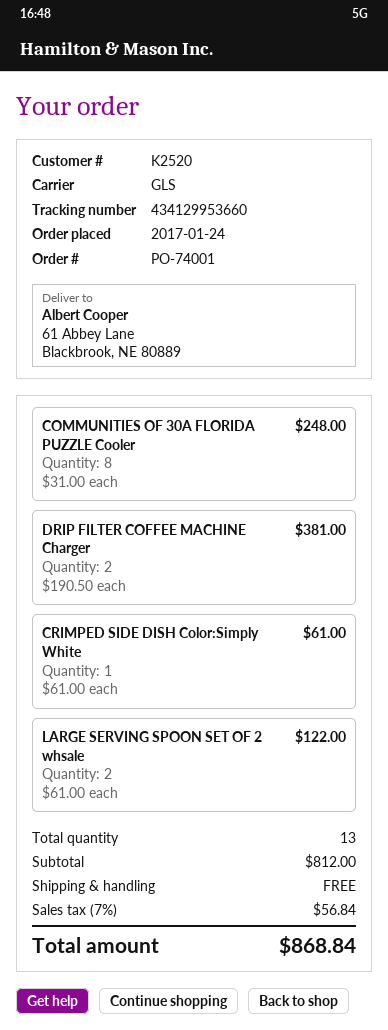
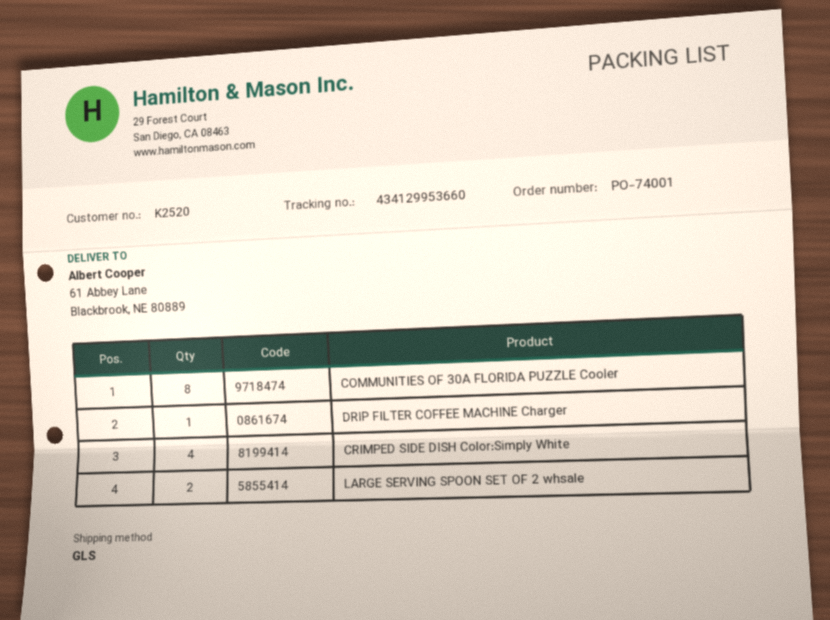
DRIP FILTER COFFEE MACHINE Charger: 2 -> 1
CRIMPED SIDE DISH Color:Simply White: 1 -> 4

